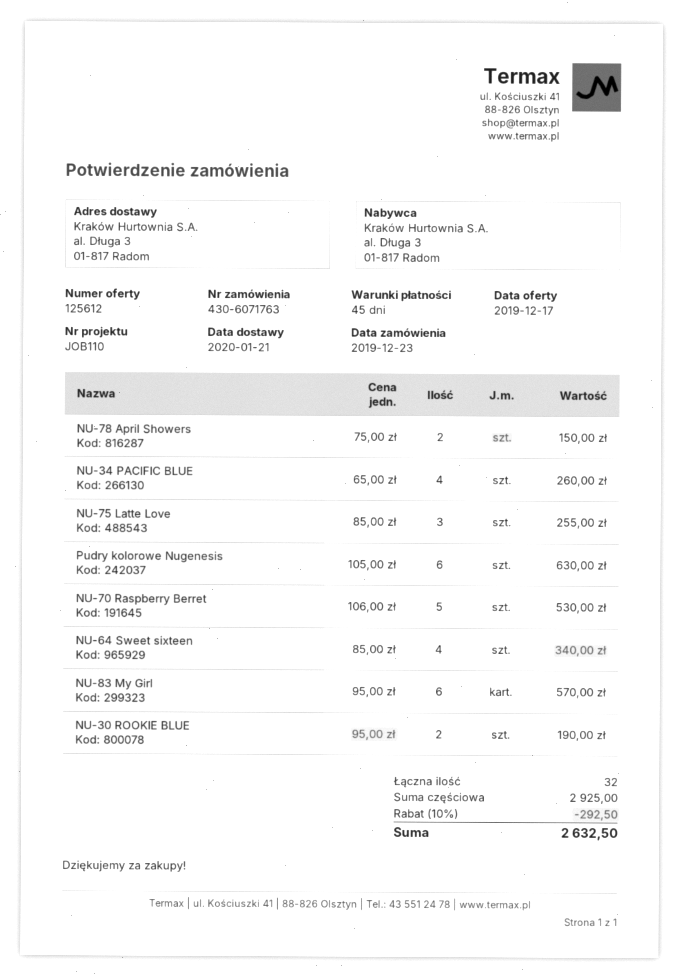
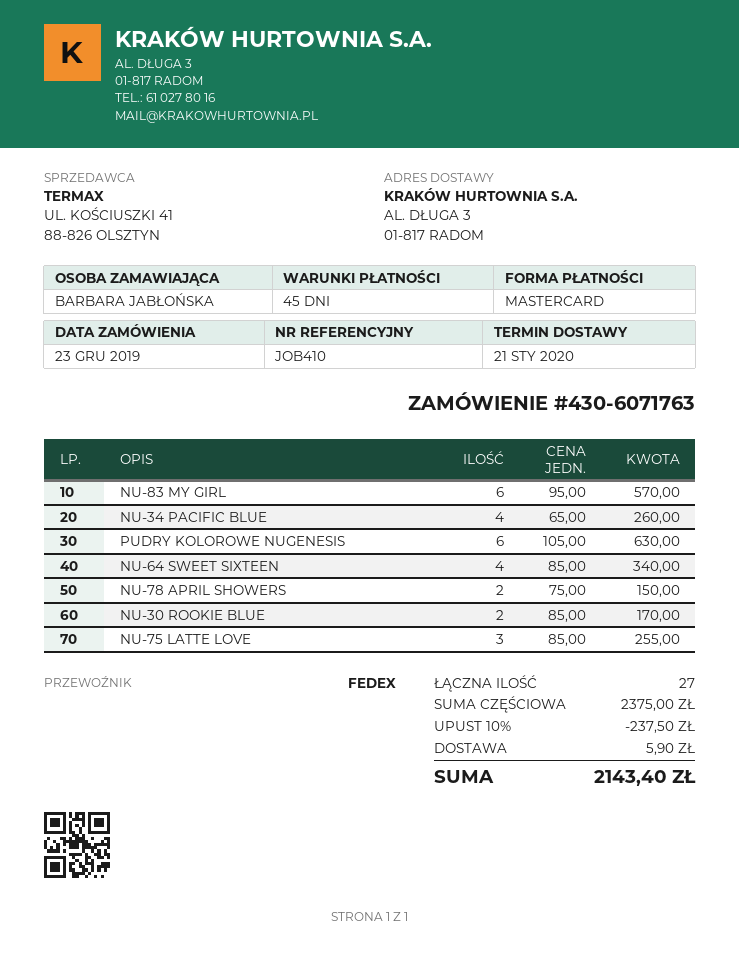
reference: JOB110 -> JOB410
NU-70 Raspberry Berret: 5 x 106.00 = 530.00 -> none
NU-30 ROOKIE BLUE: 2 x 95.00 = 190.00 -> 2 x 85.00 = 170.00
total quantity: 32 -> 27
subtotal: 2925.00 -> 2375.00
discount: 10% = 292.50 -> 10% = 237.50
shipping: none -> 5.90
total: 2632.50 -> 2143.40

